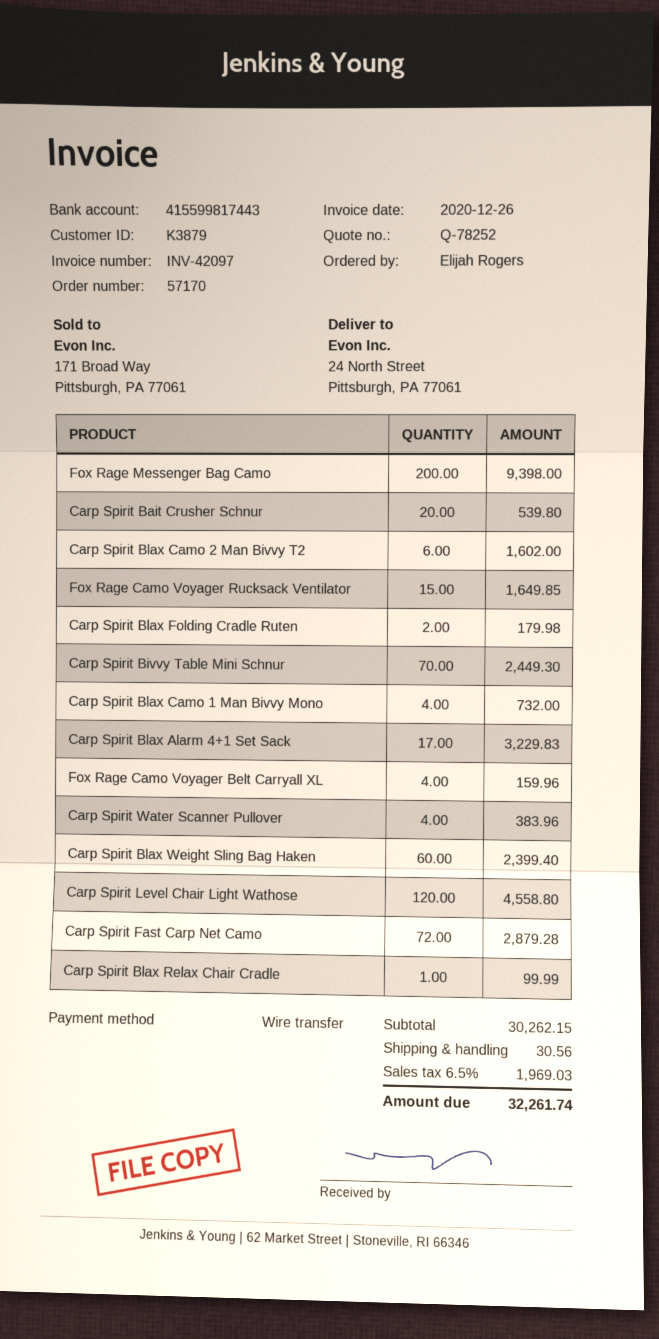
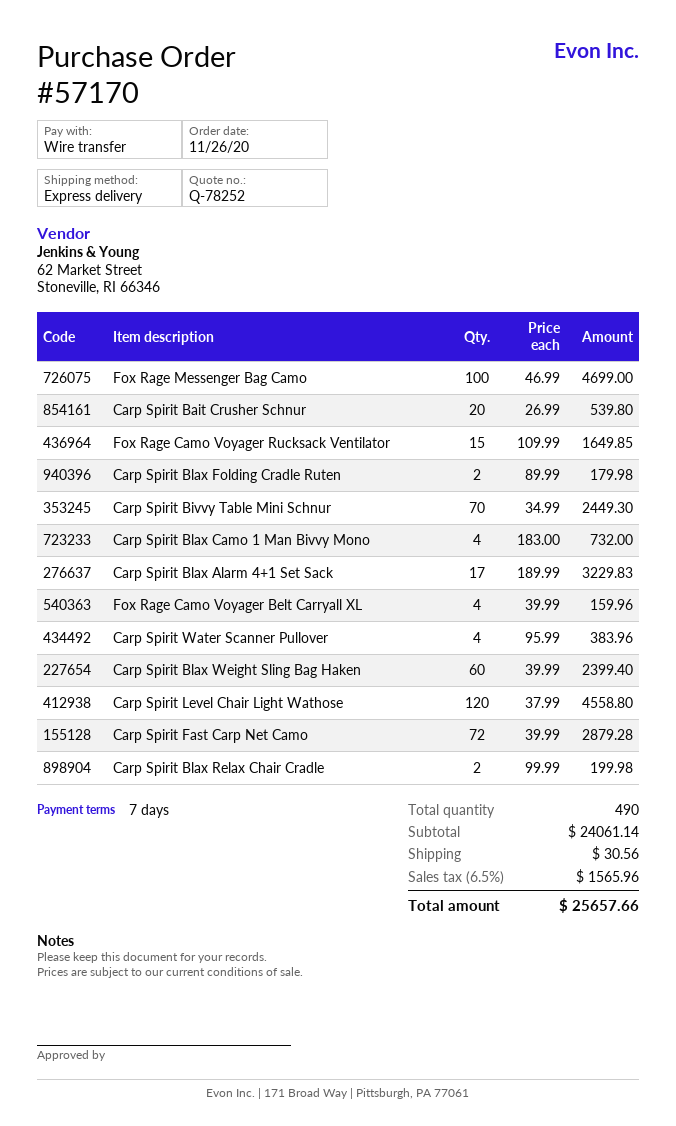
Fox Rage Messenger Bag Camo: 200 for 9398.00 -> 100 for 4699.00
Carp Spirit Blax Camo 2 Man Bivvy T2: 6 for 1602.00 -> none
Carp Spirit Blax Relax Chair Cradle: 1 for 99.99 -> 2 for 199.98
subtotal: 30262.15 -> 24061.14
tax: 6.5% = 1969.03 -> 6.5% = 1565.96
total: 32261.74 -> 25657.66

